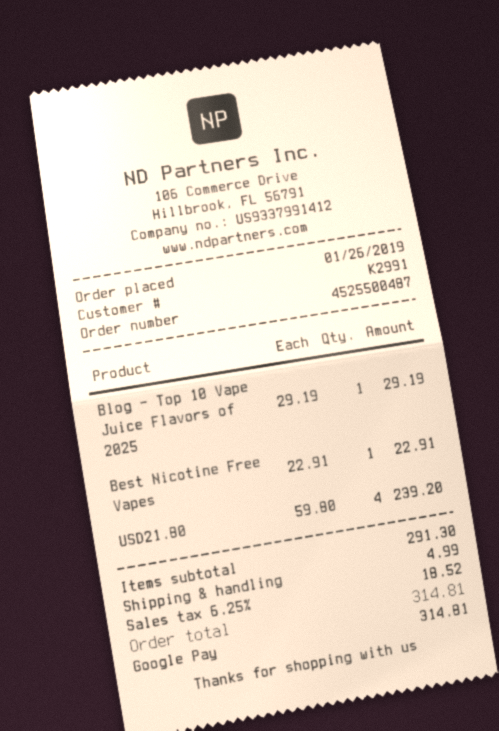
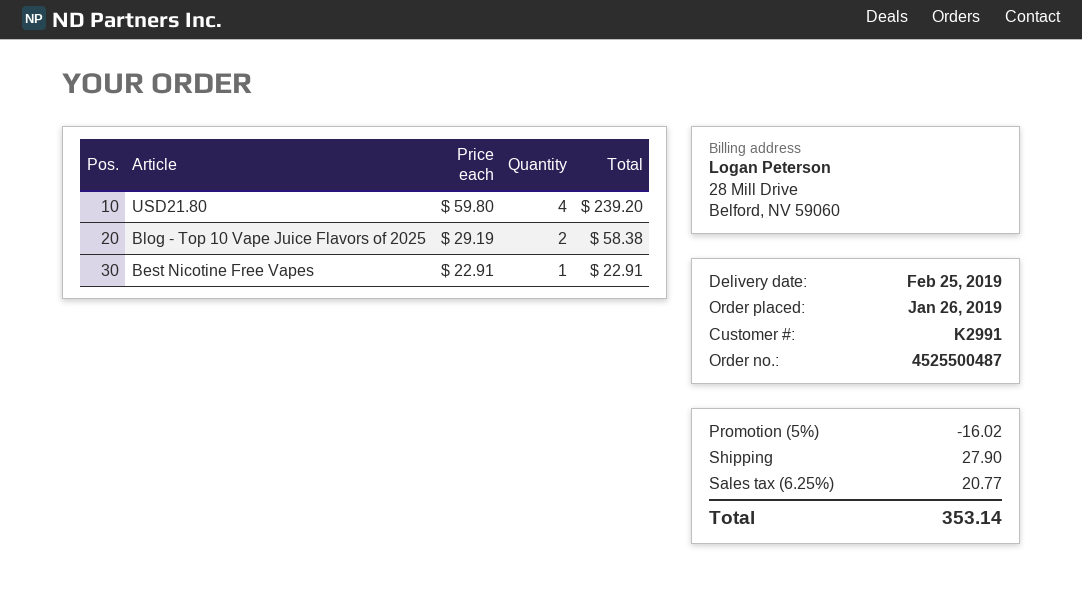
Blog - Top 10 Vape Juice Flavors of 2025: 1 x 29.19 = 29.19 -> 2 x 29.19 = 58.38
discount: none -> 5% = 16.02
shipping: 4.99 -> 27.90
tax: 6.25% = 18.52 -> 6.25% = 20.77
total: 314.81 -> 353.14

